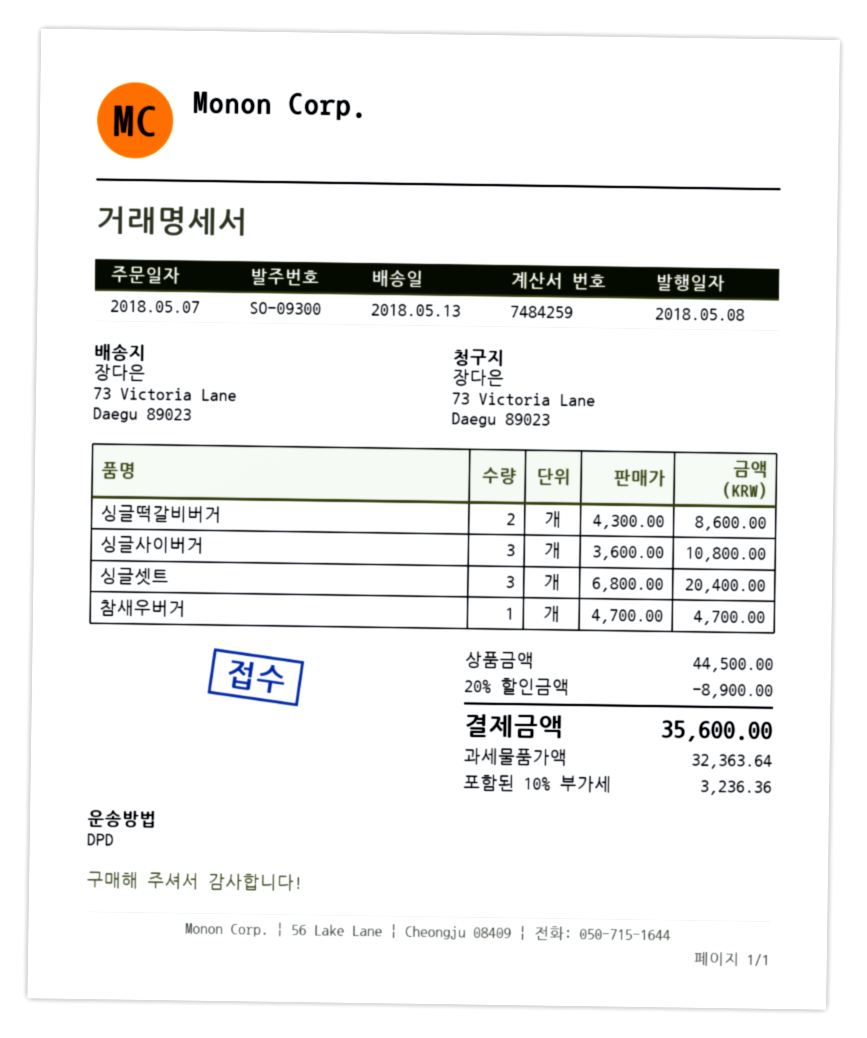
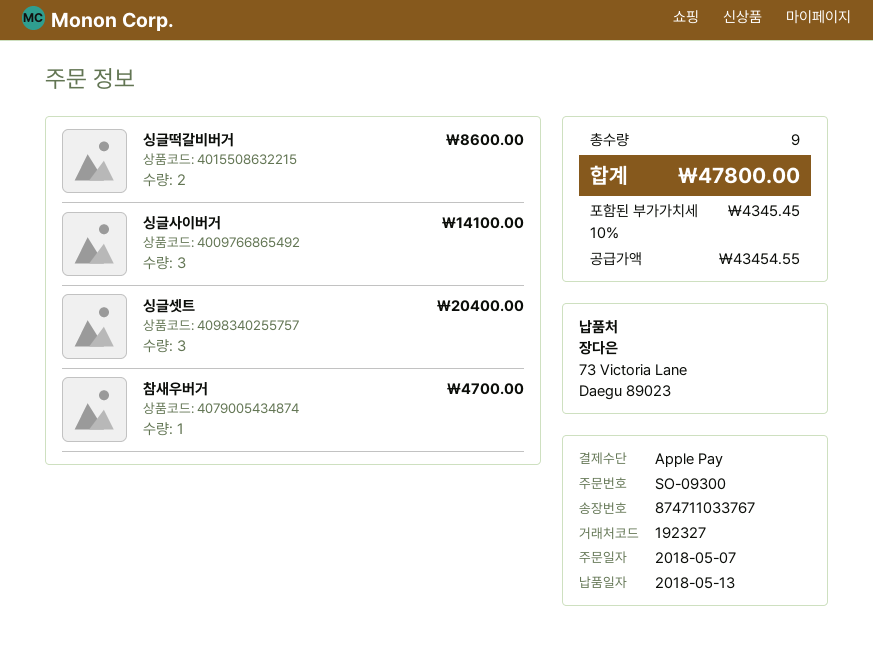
싱글사이버거: 3 for 10800.00 -> 3 for 14100.00
discount: 20% = 8900.00 -> none
net: 32363.64 -> 43454.55
tax: 10% = 3236.36 -> 10% = 4345.45
total: 35600.00 -> 47800.00

